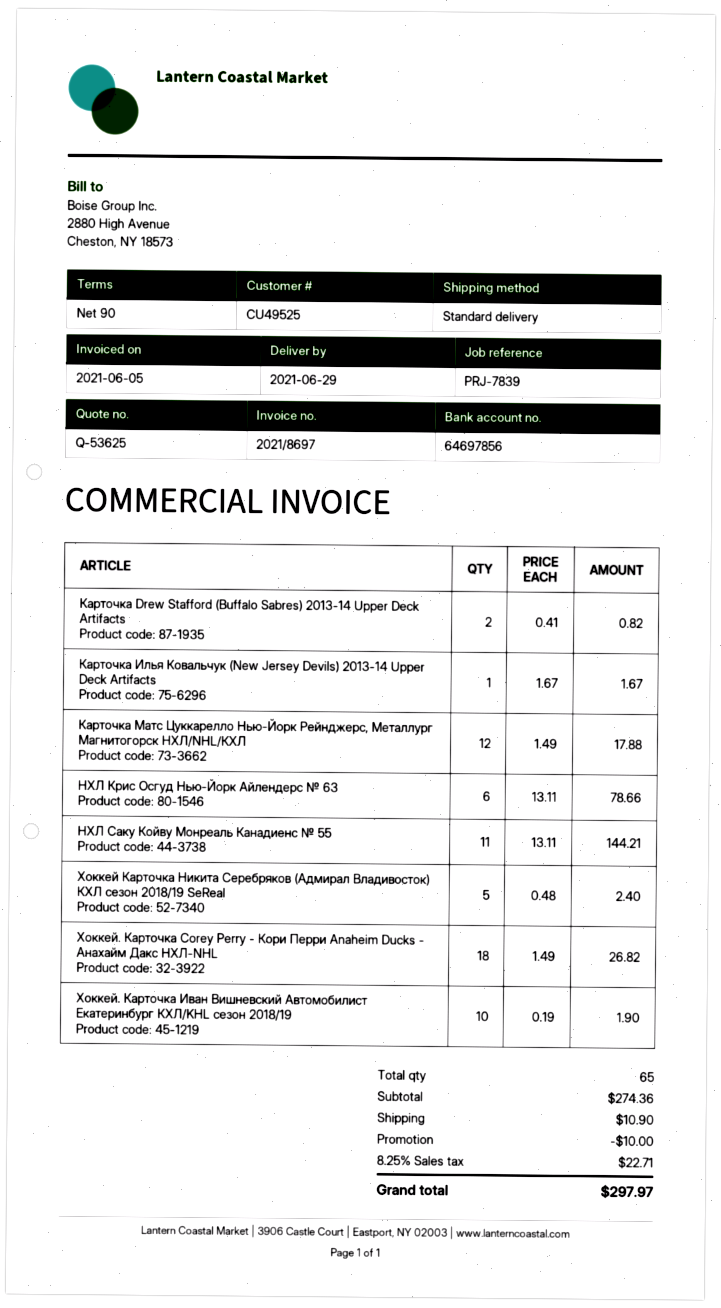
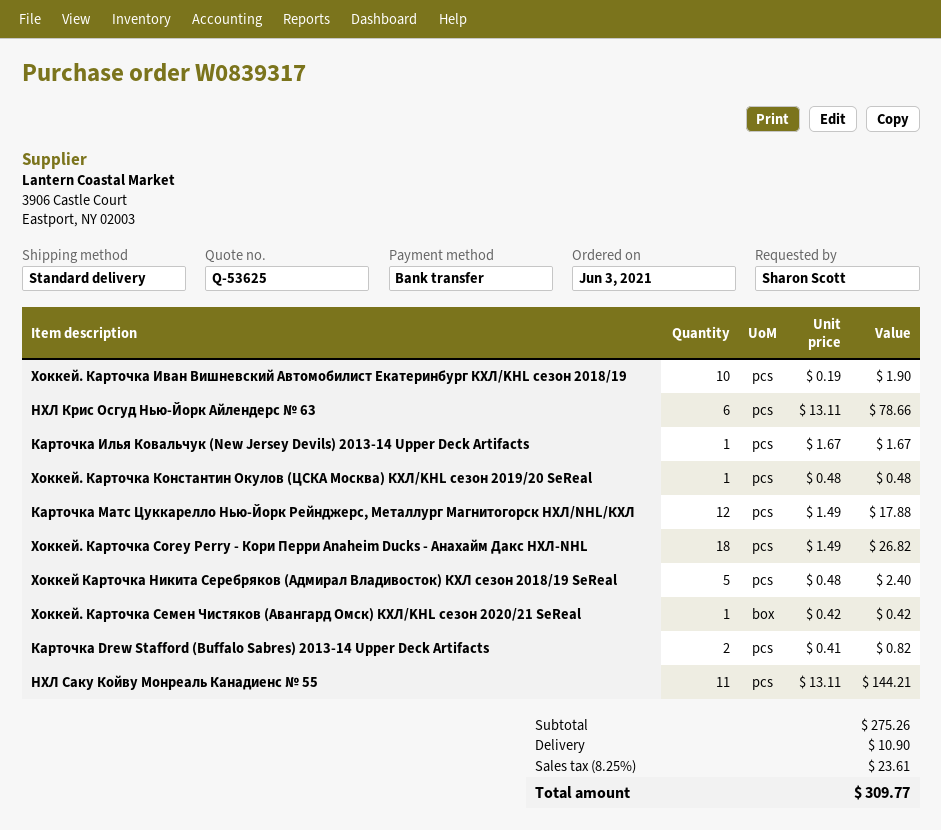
Хоккей. Карточка Константин Окулов (ЦСКА Москва) КХЛ/KHL сезон 2019/20 SeReal: none -> 1 x 0.48 = 0.48
Хоккей. Карточка Семен Чистяков (Авангард Омск) КХЛ/KHL сезон 2020/21 SeReal: none -> 1 x 0.42 = 0.42
subtotal: 274.36 -> 275.26
discount: 10.00 -> none
tax: 8.25% = 22.71 -> 8.25% = 23.61
total: 297.97 -> 309.77

